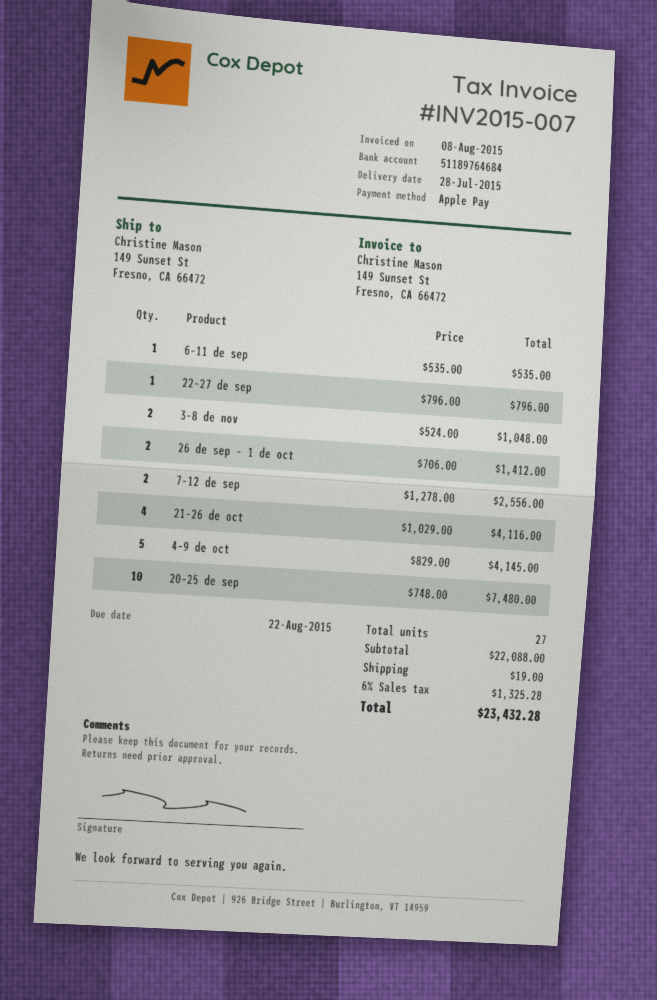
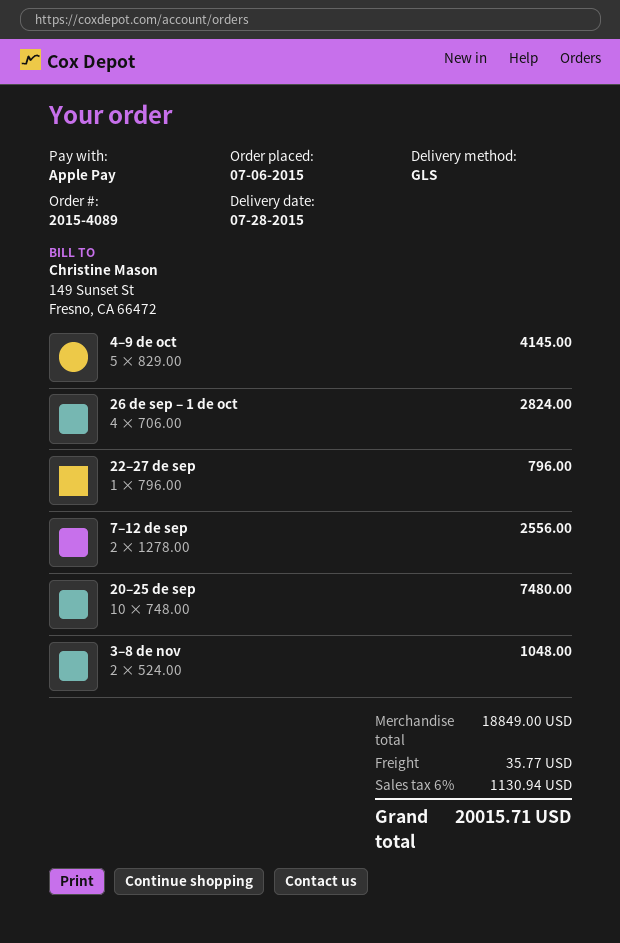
6–11 de sep: 1 x 535.00 = 535.00 -> none
26 de sep – 1 de oct: 2 x 706.00 = 1412.00 -> 4 x 706.00 = 2824.00
21–26 de oct: 4 x 1029.00 = 4116.00 -> none
subtotal: 22088.00 -> 18849.00
shipping: 19.00 -> 35.77
tax: 6% = 1325.28 -> 6% = 1130.94
total: 23432.28 -> 20015.71

